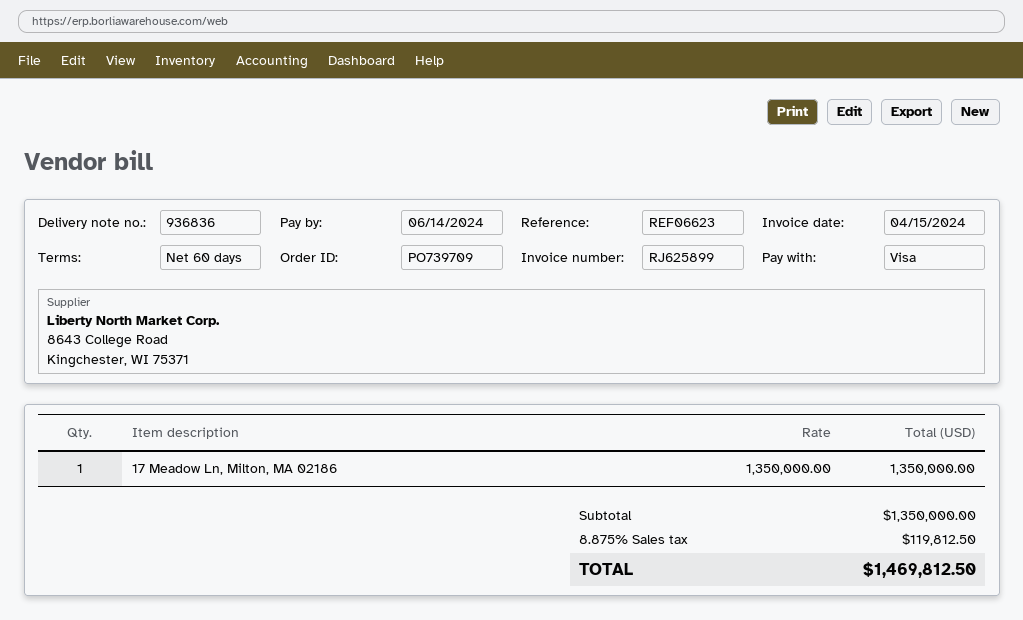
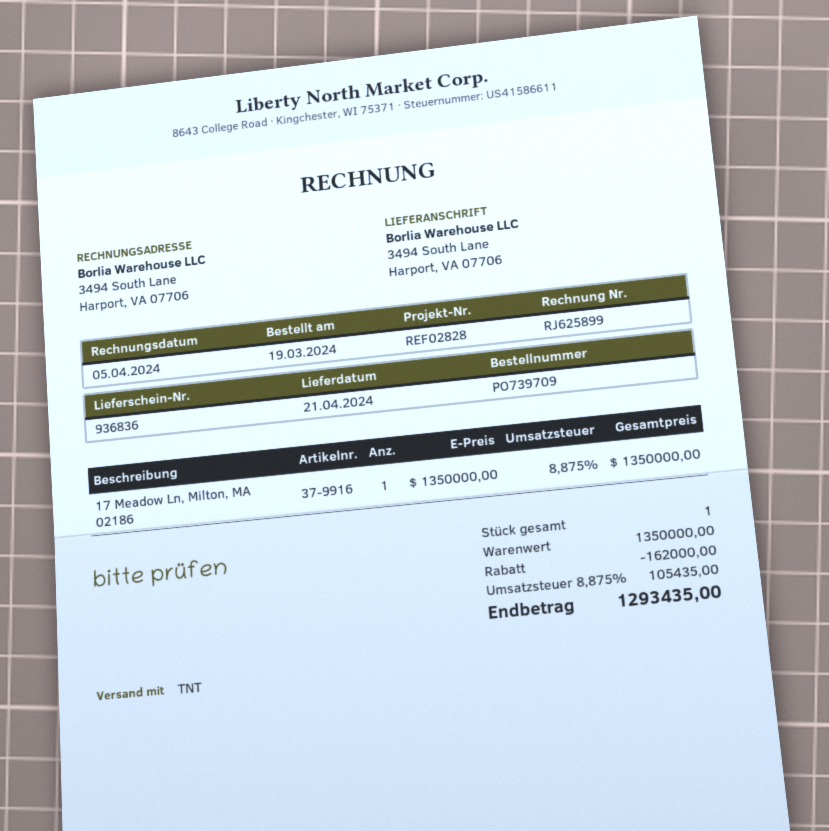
invoice date: 2024-04-15 -> 2024-04-05
reference: REF06623 -> REF02828
discount: none -> 162000.00
tax: 8.875% = 119812.50 -> 8.875% = 105435.00
total: 1469812.50 -> 1293435.00

